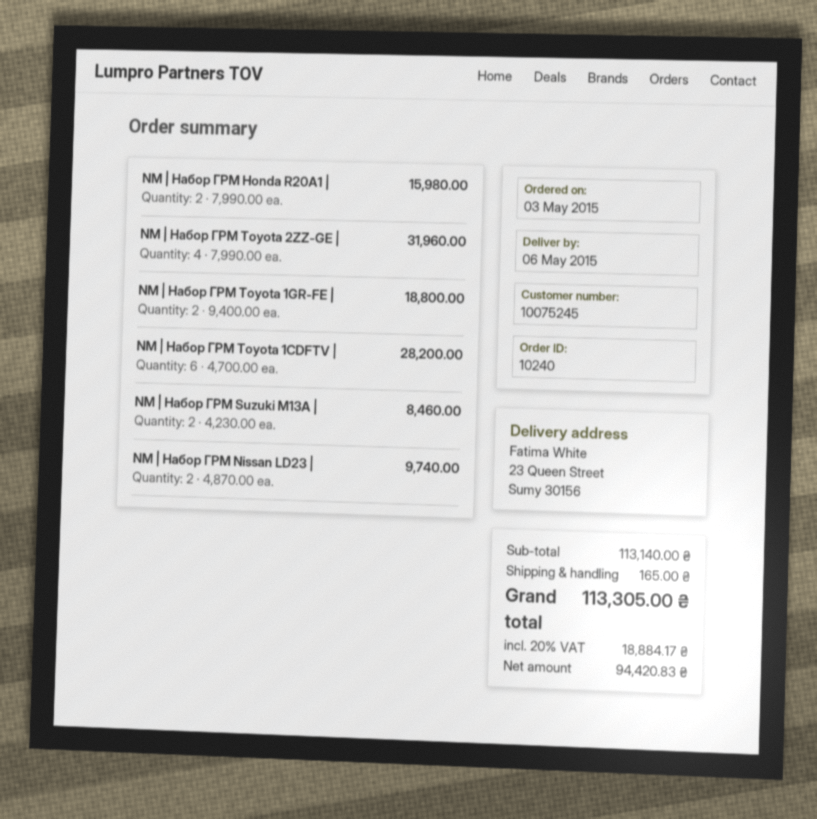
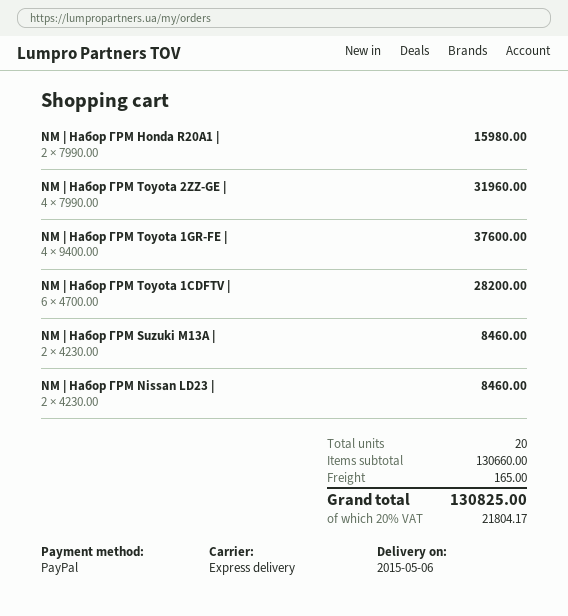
NM | Набор ГРМ Toyota 1GR-FE |: 2 x 9400.00 = 18800.00 -> 4 x 9400.00 = 37600.00
NM | Набор ГРМ Nissan LD23 |: 2 x 4870.00 = 9740.00 -> 2 x 4230.00 = 8460.00
subtotal: 113140.00 -> 130660.00
tax: 20% = 18884.17 -> 20% = 21804.17
total: 113305.00 -> 130825.00

